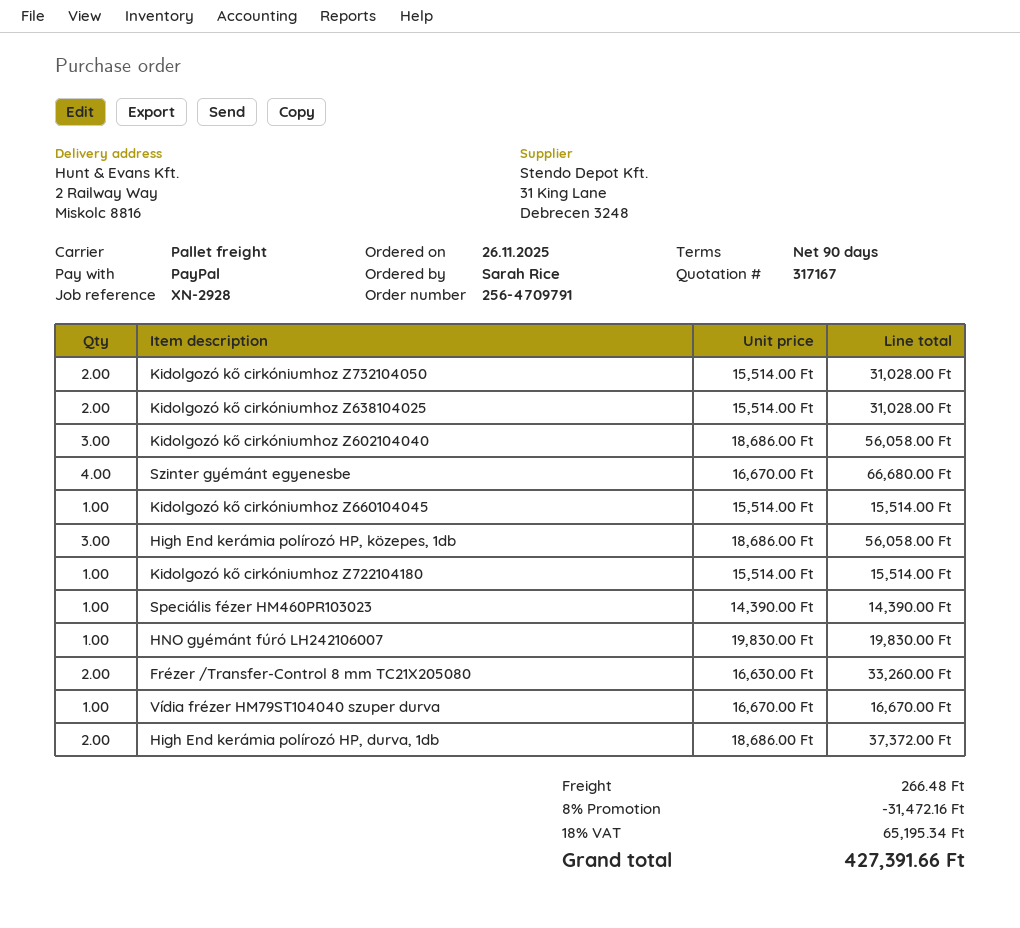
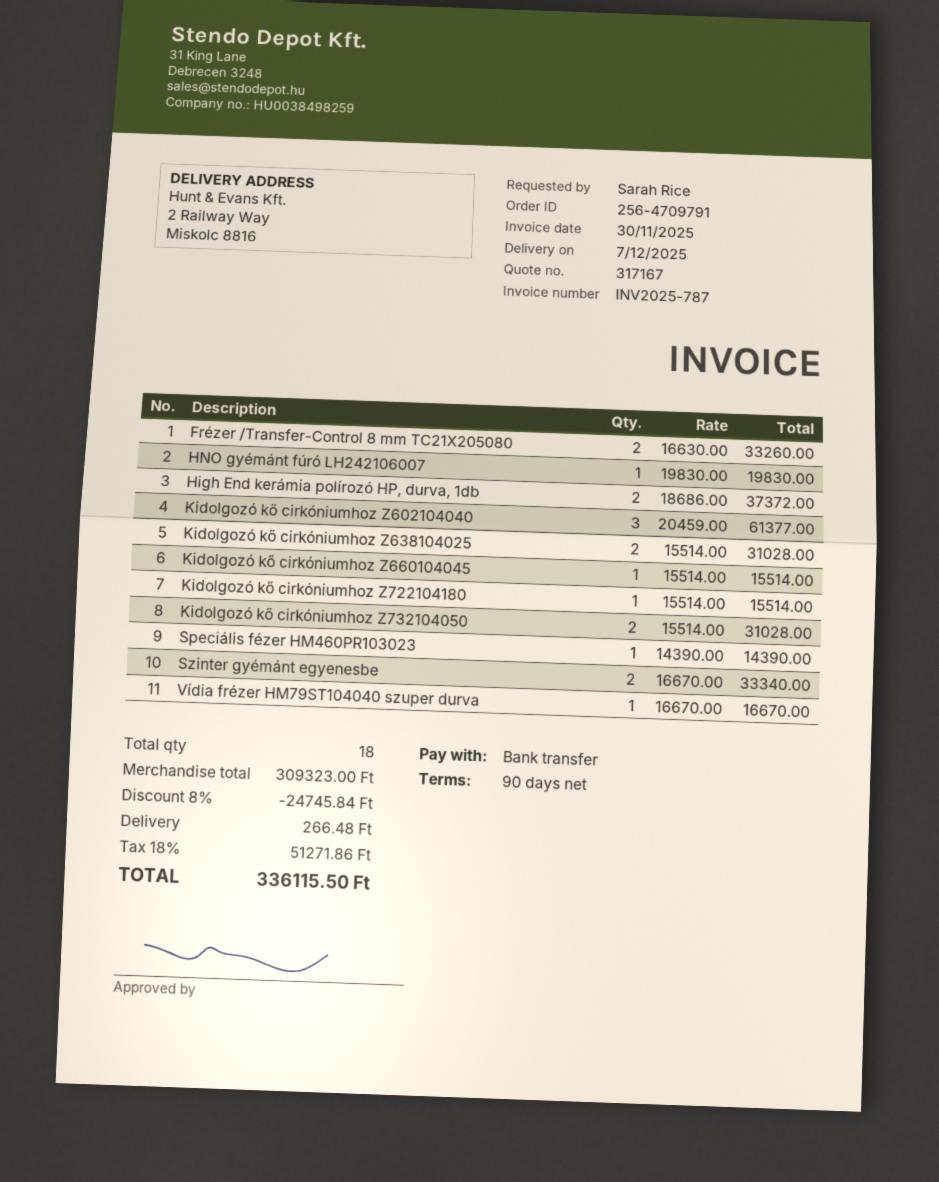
payment method: PayPal -> bank transfer
Kidolgozó kő cirkóniumhoz Z602104040: 3 x 18686.00 = 56058.00 -> 3 x 20459.00 = 61377.00
Szinter gyémánt egyenesbe: 4 x 16670.00 = 66680.00 -> 2 x 16670.00 = 33340.00
High End kerámia polírozó HP, közepes, 1db: 3 x 18686.00 = 56058.00 -> none
discount: 8% = 31472.16 -> 8% = 24745.84
tax: 18% = 65195.34 -> 18% = 51271.86
total: 427391.66 -> 336115.50

